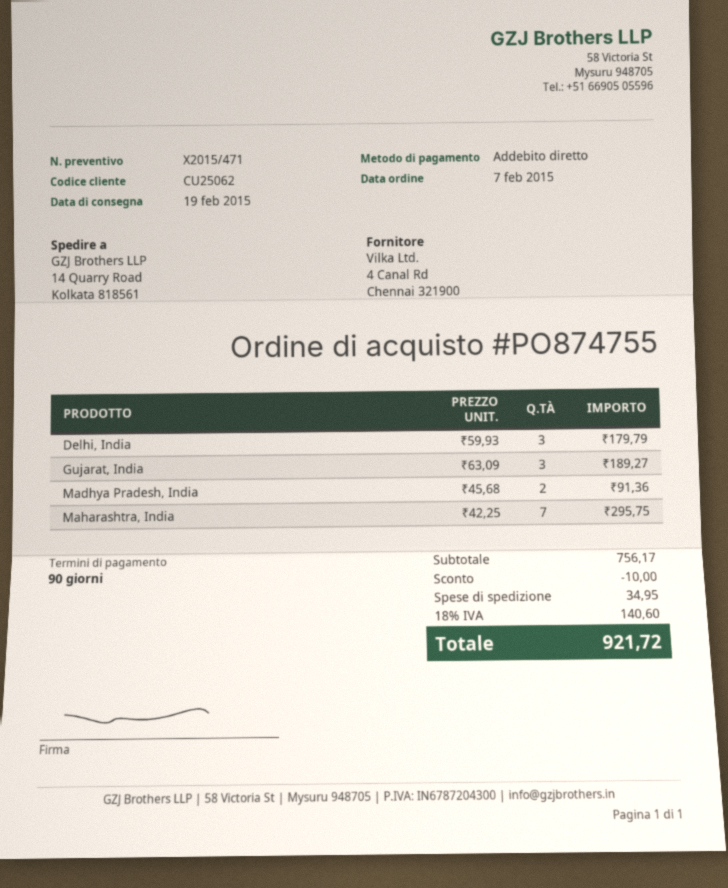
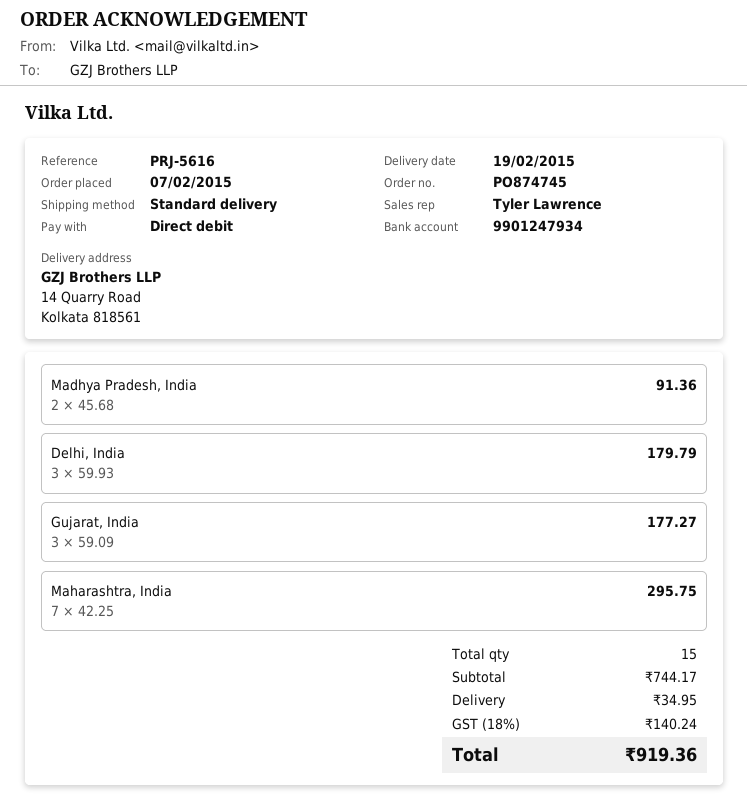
order number: PO874755 -> PO874745
Gujarat, India: 3 x 63.09 = 189.27 -> 3 x 59.09 = 177.27
subtotal: 756.17 -> 744.17
discount: 10.00 -> none
tax: 18% = 140.60 -> 18% = 140.24
total: 921.72 -> 919.36

